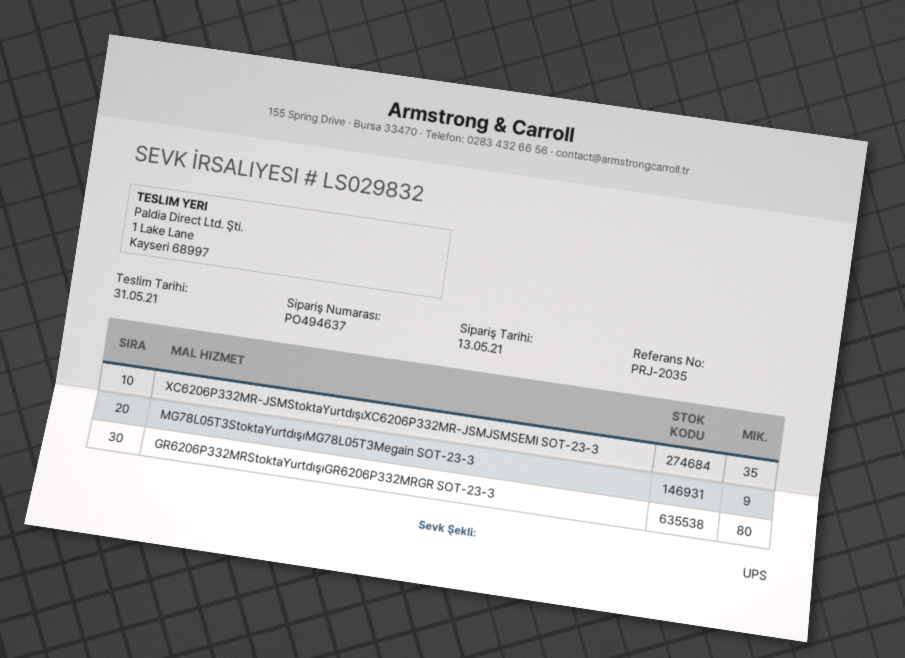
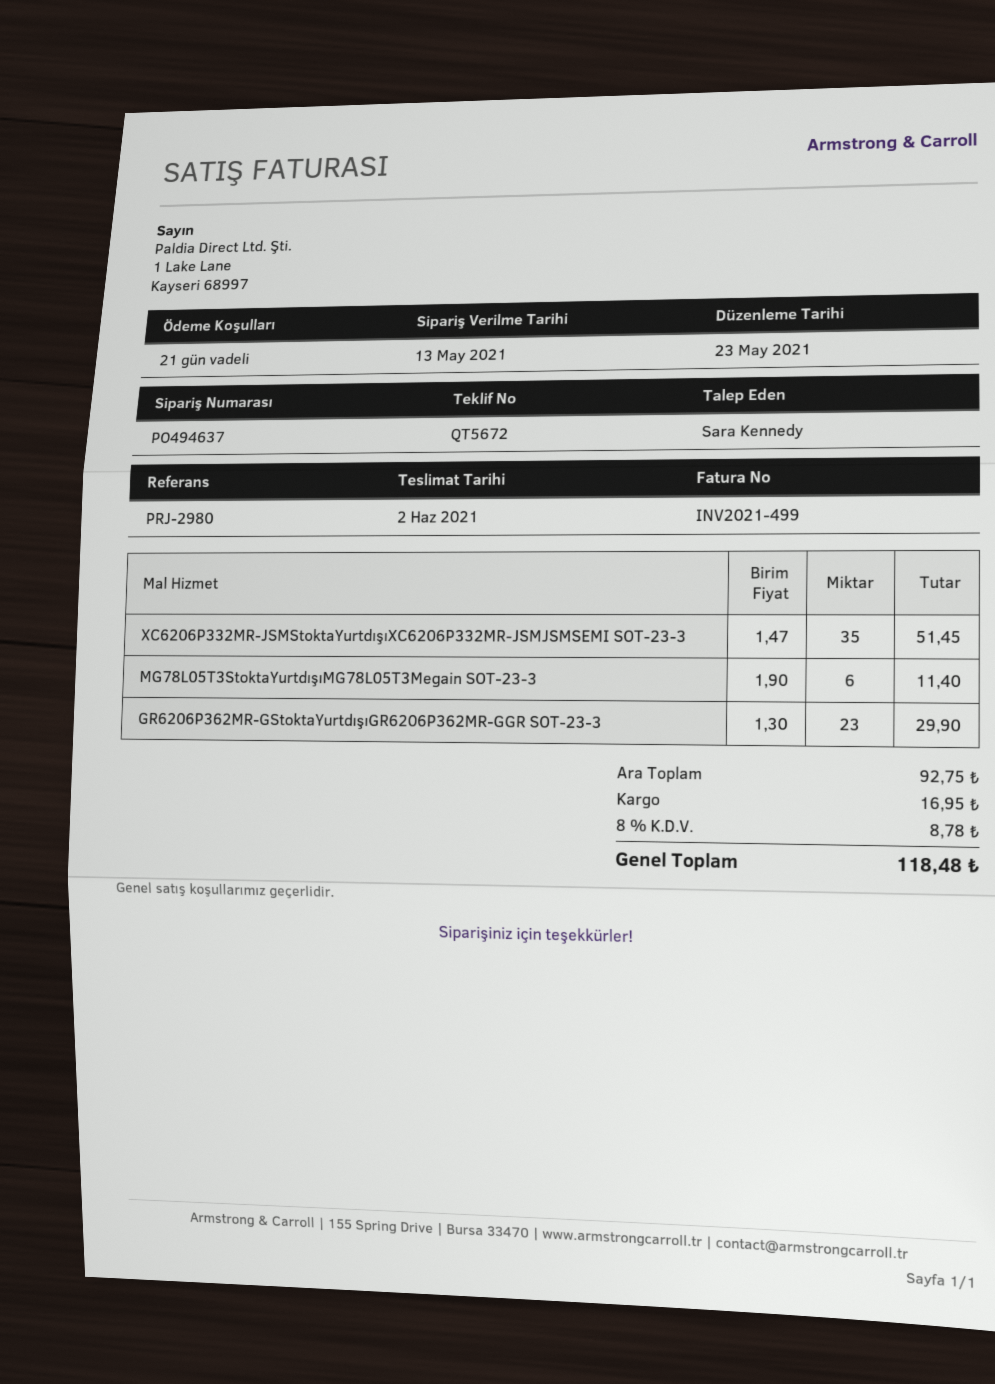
delivery date: 2021-05-31 -> 2021-06-02
reference: PRJ-2035 -> PRJ-2980
MG78L05T3StoktaYurtdışıMG78L05T3Megain SOT-23-3: 9 -> 6
GR6206P332MRStoktaYurtdışıGR6206P332MRGR SOT-23-3: 80 -> none
GR6206P362MR-GStoktaYurtdışıGR6206P362MR-GGR SOT-23-3: none -> 23

